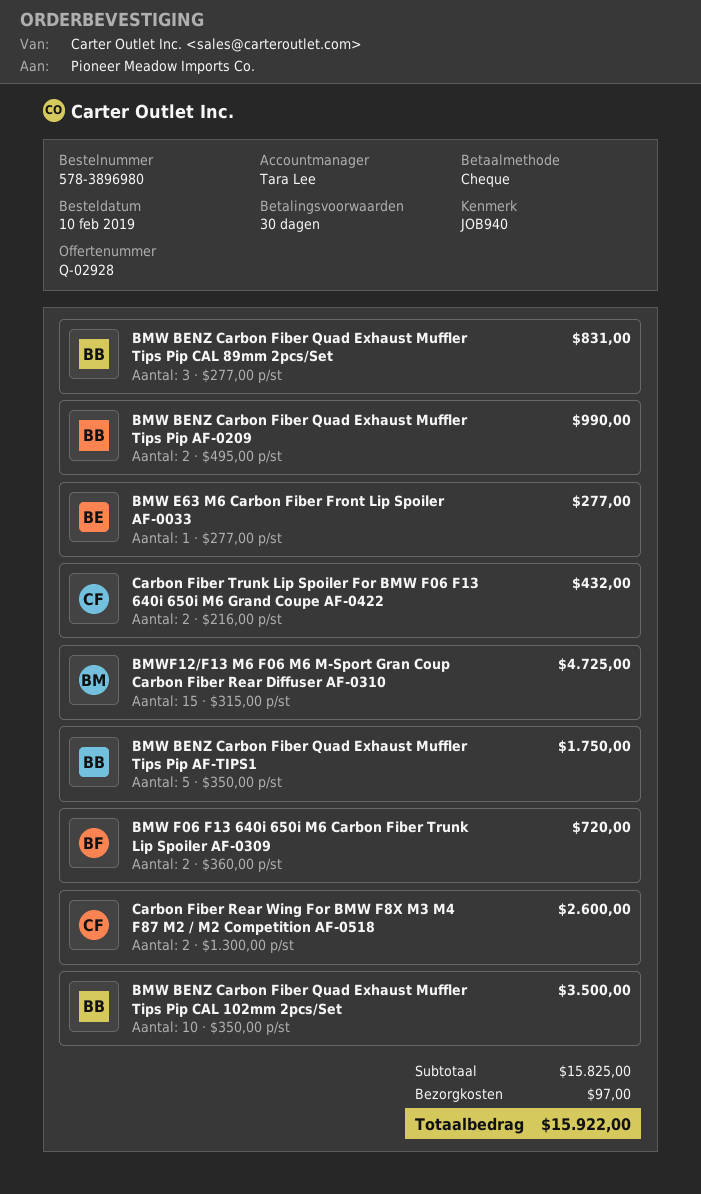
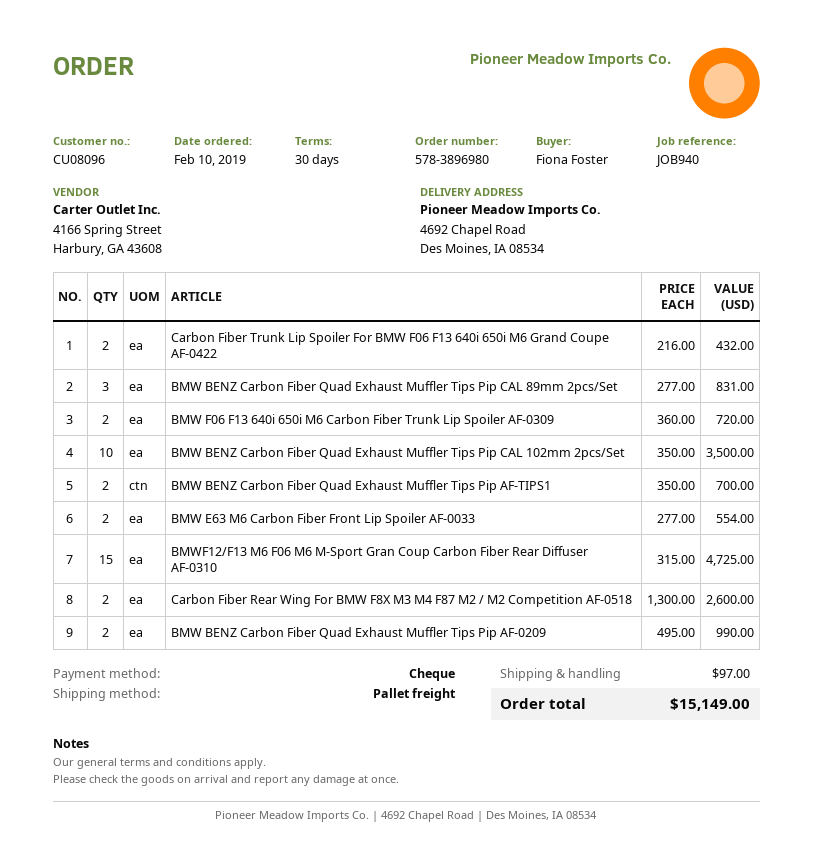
BMW E63 M6 Carbon Fiber Front Lip Spoiler AF-0033: 1 x 277.00 = 277.00 -> 2 x 277.00 = 554.00
BMW BENZ Carbon Fiber Quad Exhaust Muffler Tips Pip AF-TIPS1: 5 x 350.00 = 1750.00 -> 2 x 350.00 = 700.00
total: 15922.00 -> 15149.00

